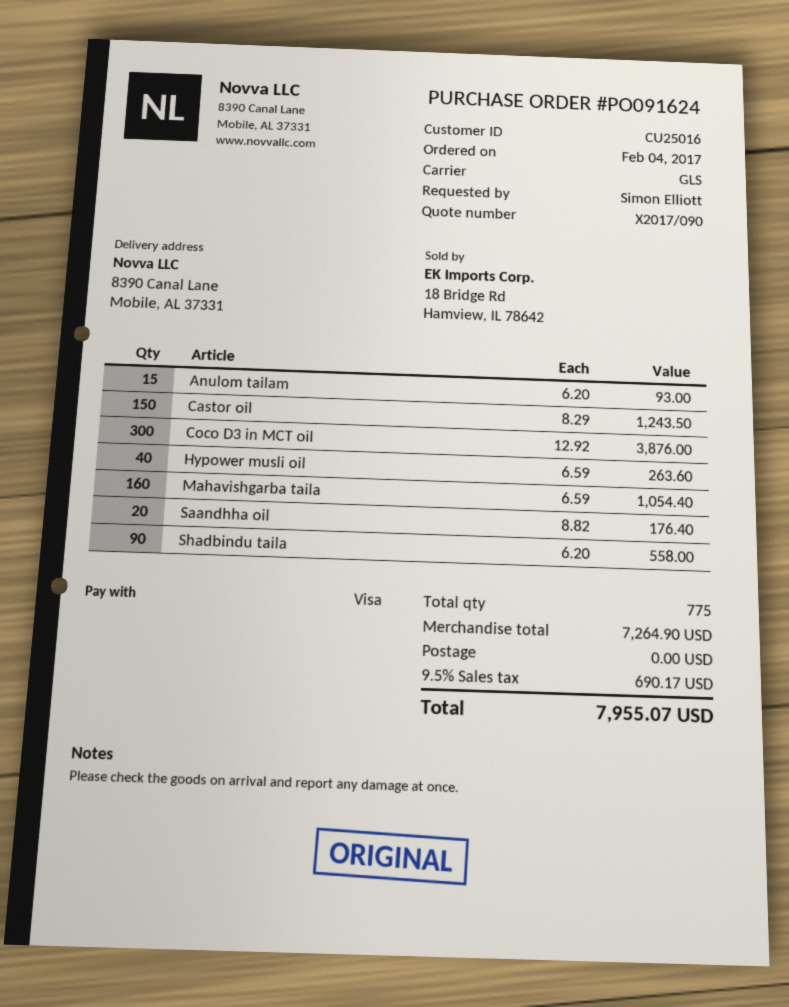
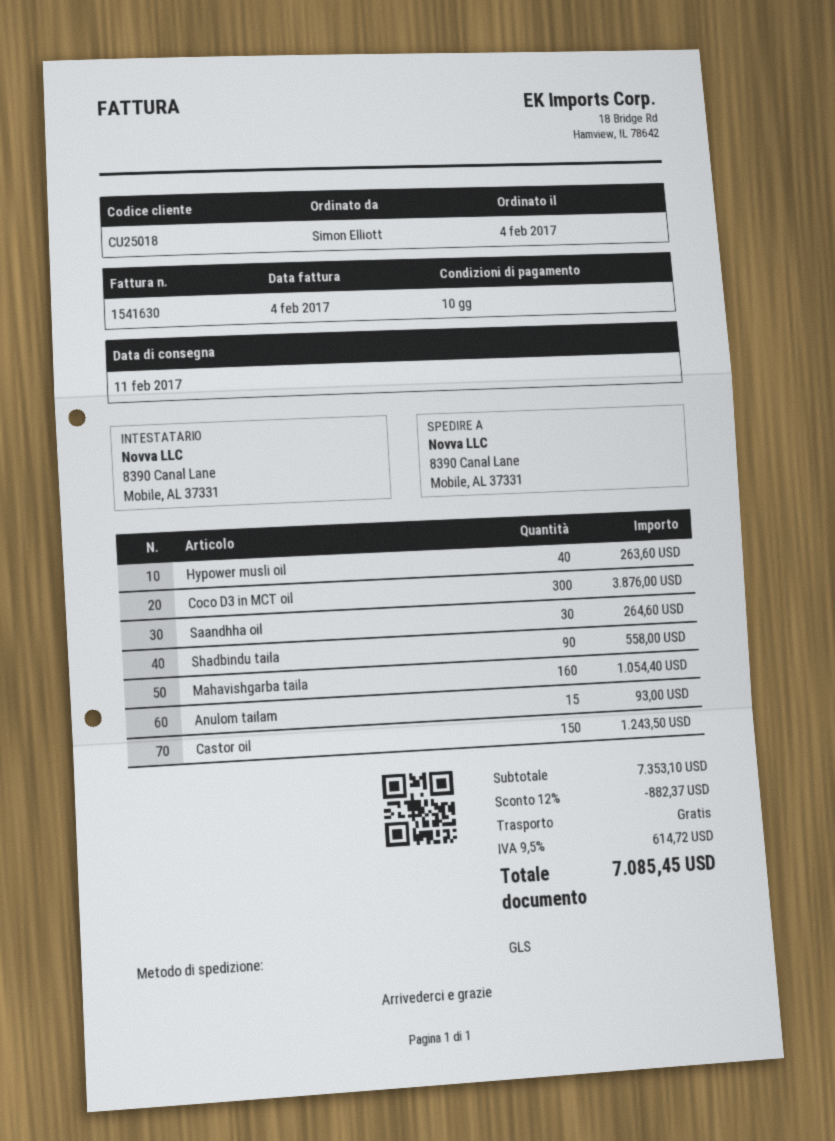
customer number: CU25016 -> CU25018
Saandhha oil: 20 for 176.40 -> 30 for 264.60
subtotal: 7264.90 -> 7353.10
discount: none -> 12% = 882.37
tax: 9.5% = 690.17 -> 9.5% = 614.72
total: 7955.07 -> 7085.45

